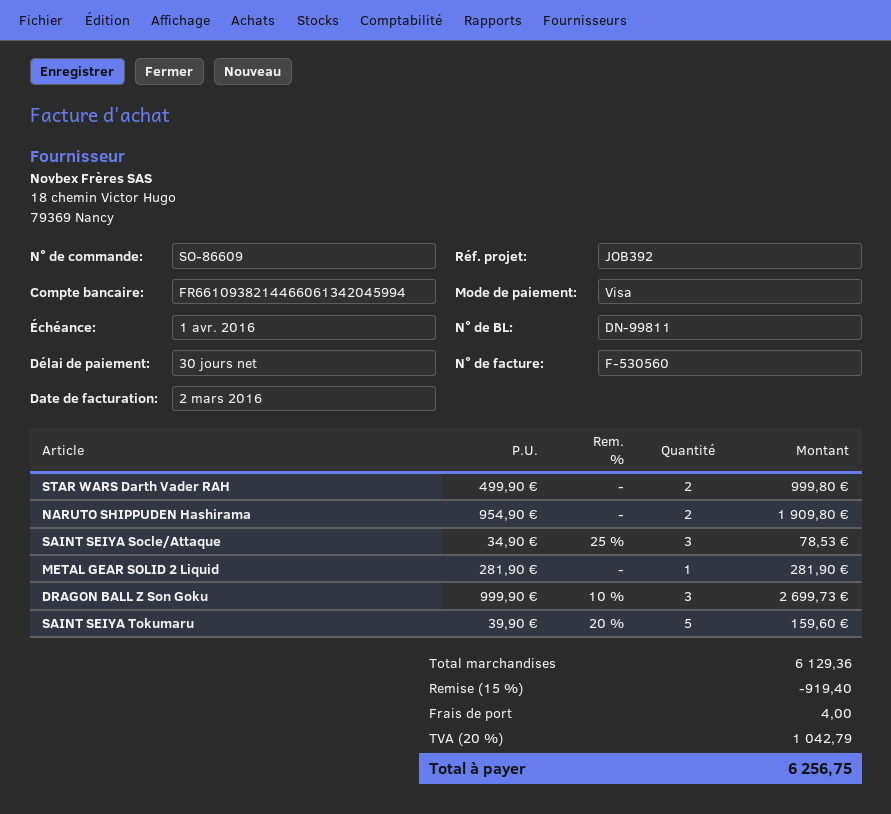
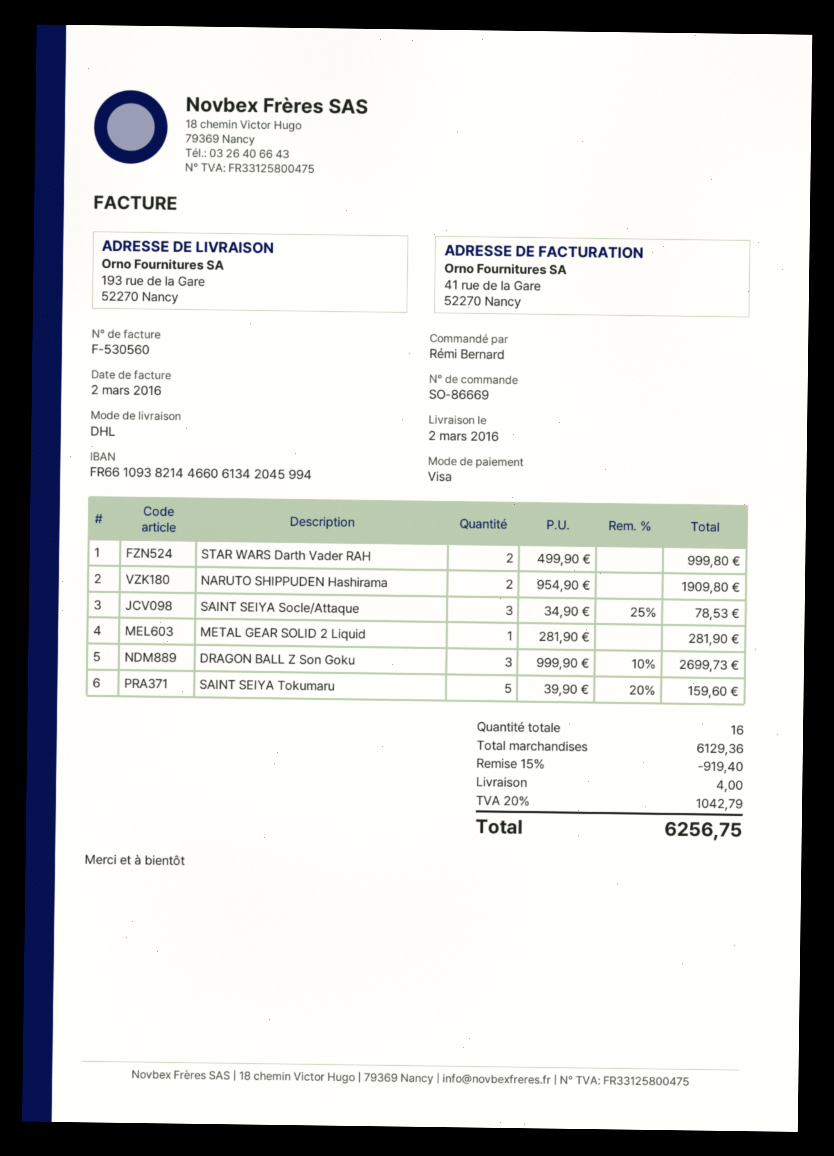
order number: SO-86609 -> SO-86669

